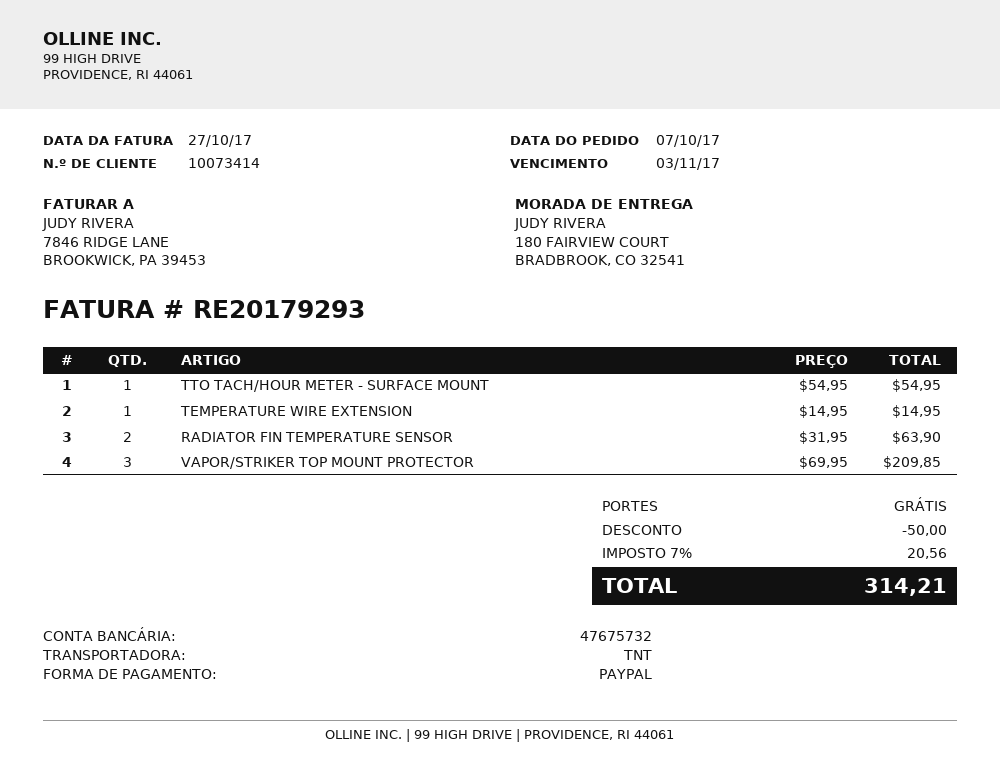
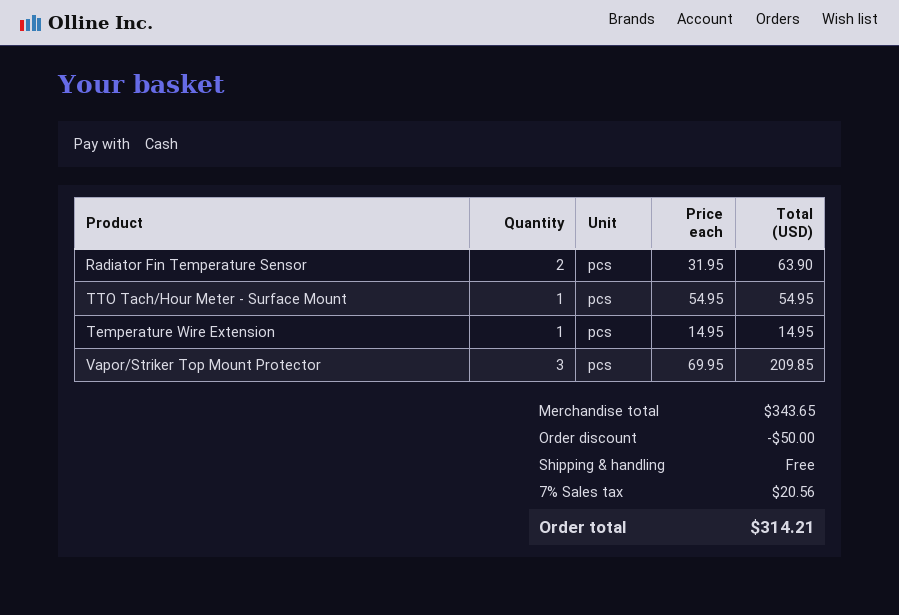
payment method: PayPal -> cash

